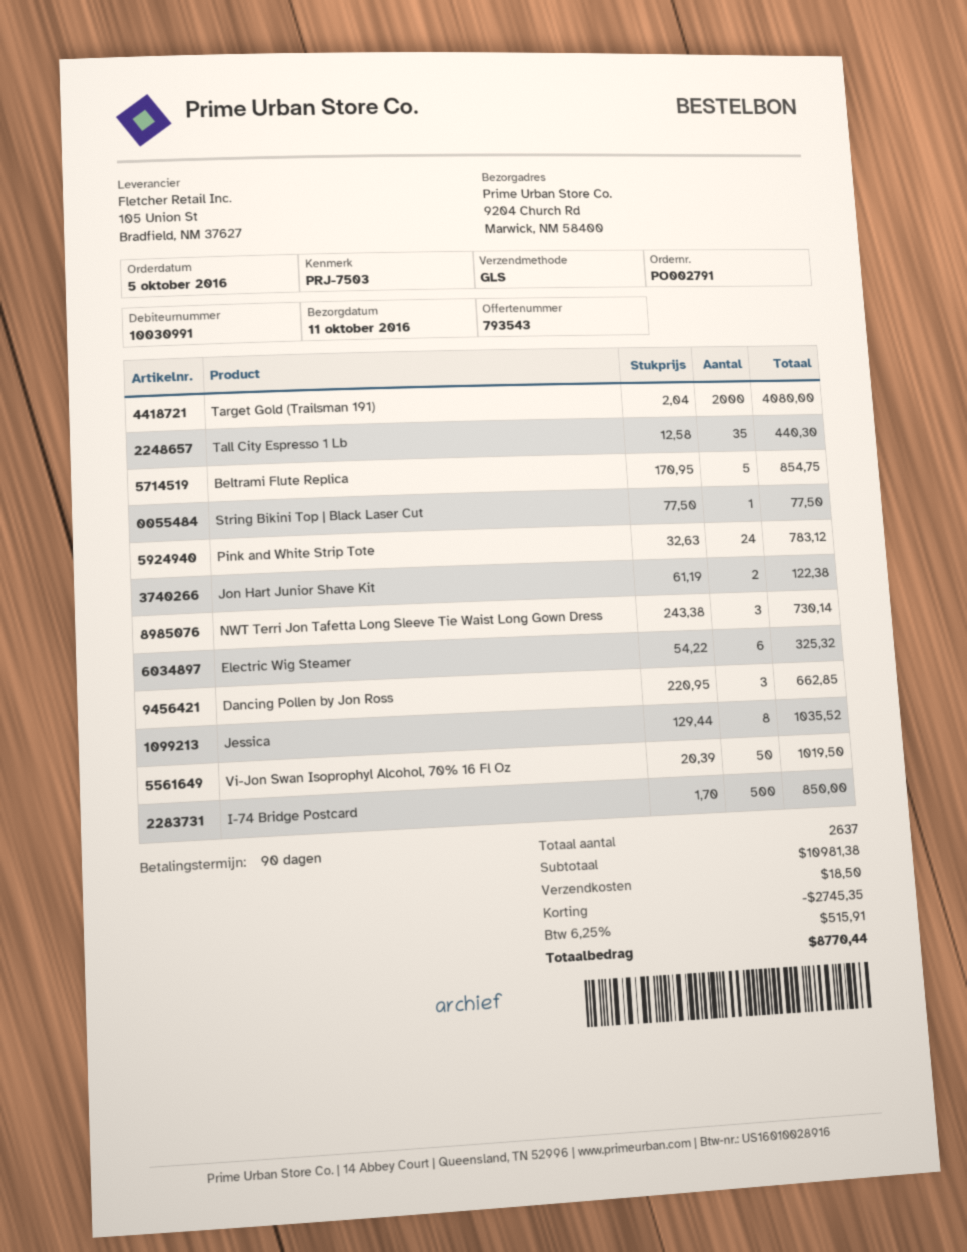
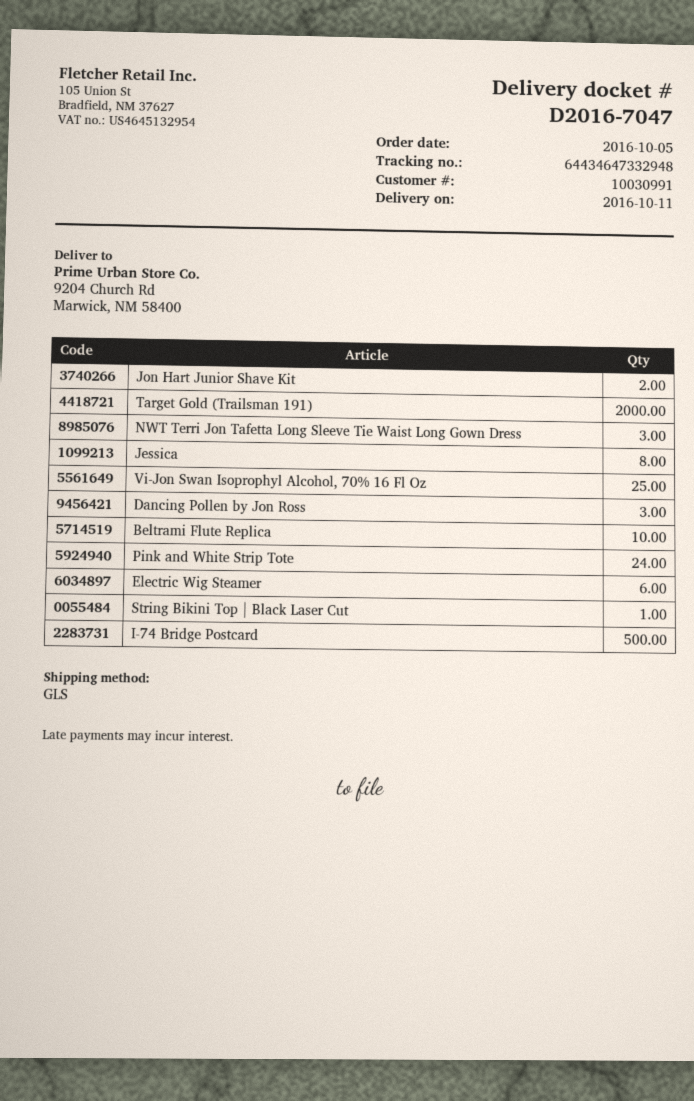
Tall City Espresso 1 Lb: 35 -> none
Beltrami Flute Replica: 5 -> 10
Vi-Jon Swan Isoprophyl Alcohol, 70% 16 Fl Oz: 50 -> 25

